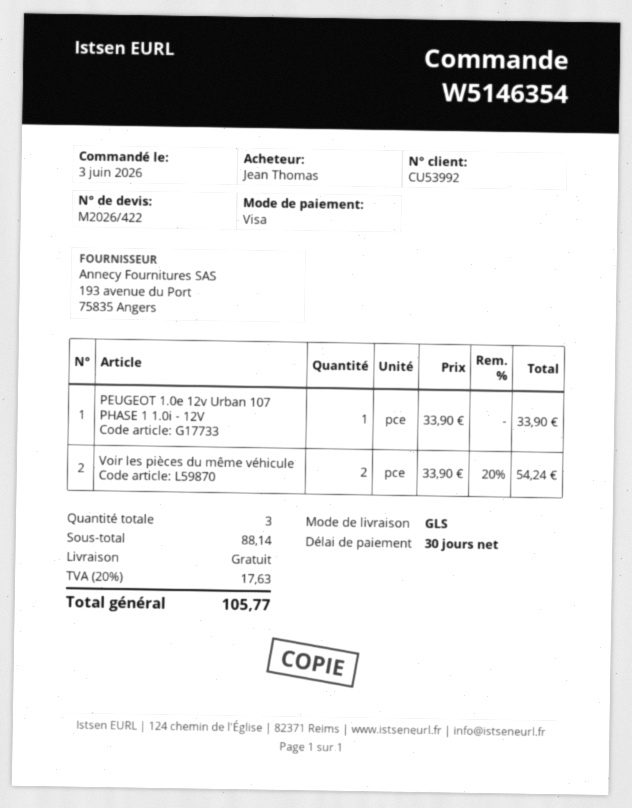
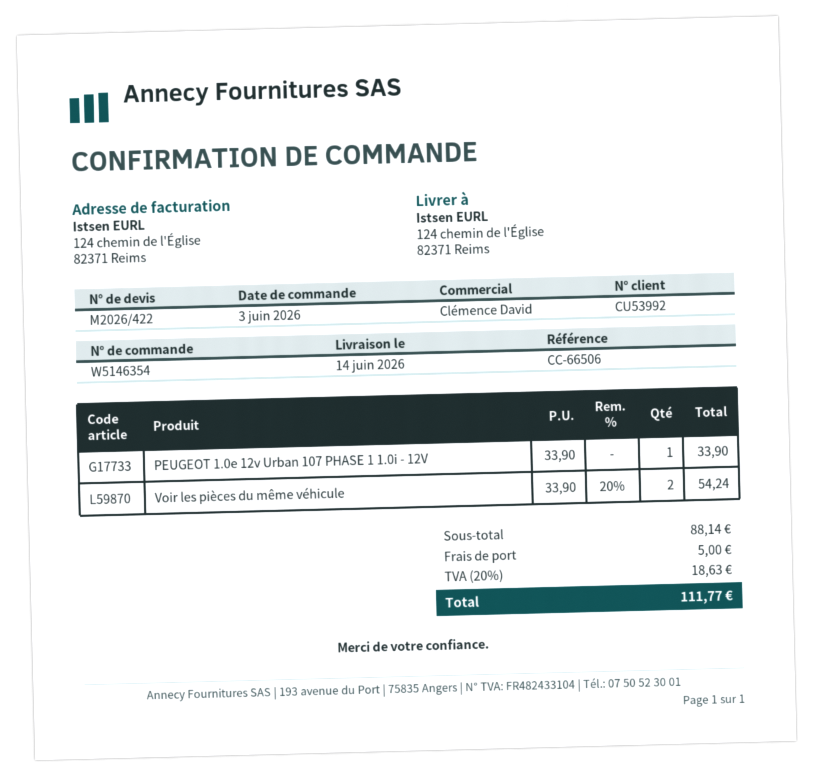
shipping: 0.00 -> 5.00
tax: 20% = 17.63 -> 20% = 18.63
total: 105.77 -> 111.77

